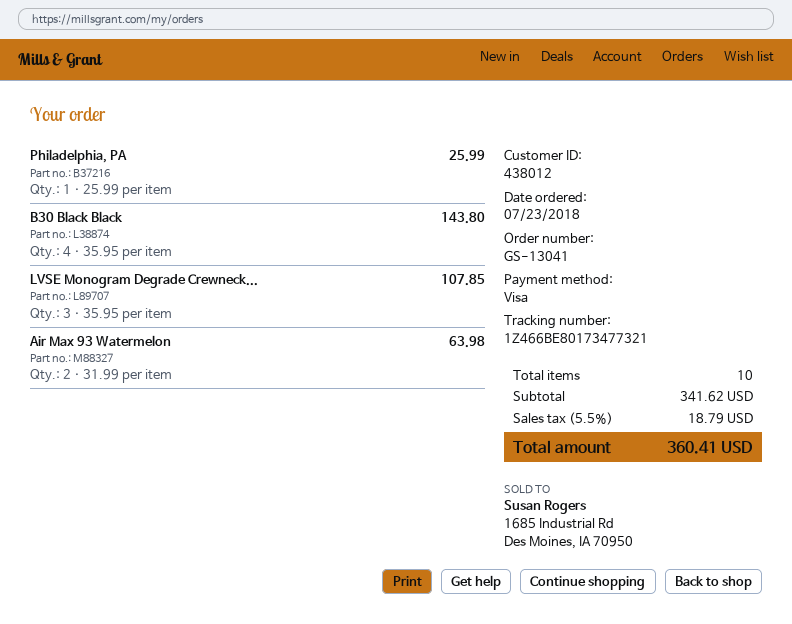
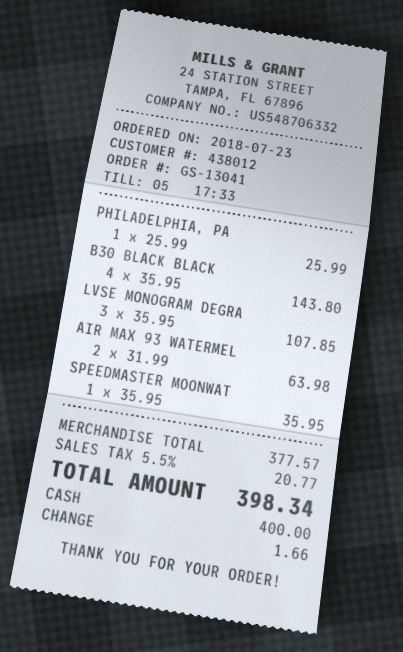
payment method: Visa -> cash
SPEEDMASTER MOONWAT: none -> 1 x 35.95 = 35.95
subtotal: 341.62 -> 377.57
tax: 5.5% = 18.79 -> 5.5% = 20.77
total: 360.41 -> 398.34

